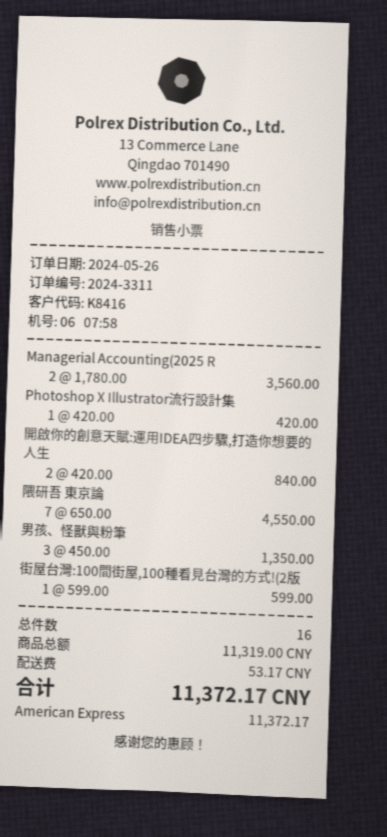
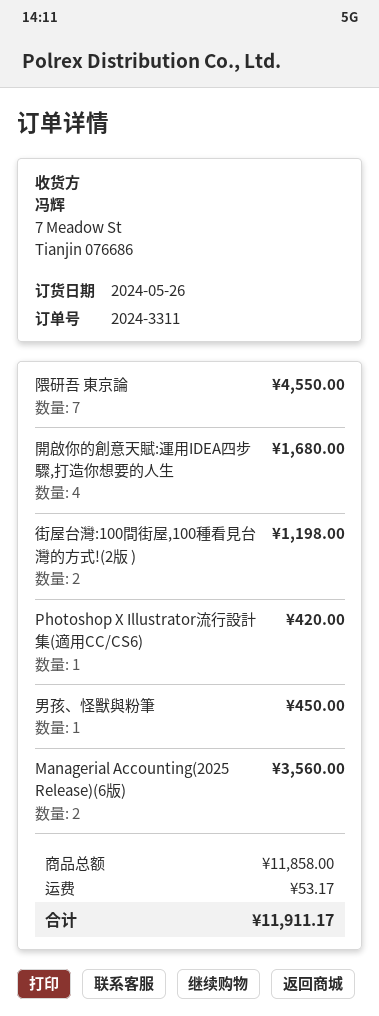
開啟你的創意天賦:運用IDEA四步驟,打造你想要的人生: 2 for 840.00 -> 4 for 1680.00
男孩、怪獸與粉筆: 3 for 1350.00 -> 1 for 450.00
街屋台灣:100間街屋,100種看見台灣的方式!(2版: 1 for 599.00 -> 2 for 1198.00
subtotal: 11319.00 -> 11858.00
total: 11372.17 -> 11911.17

